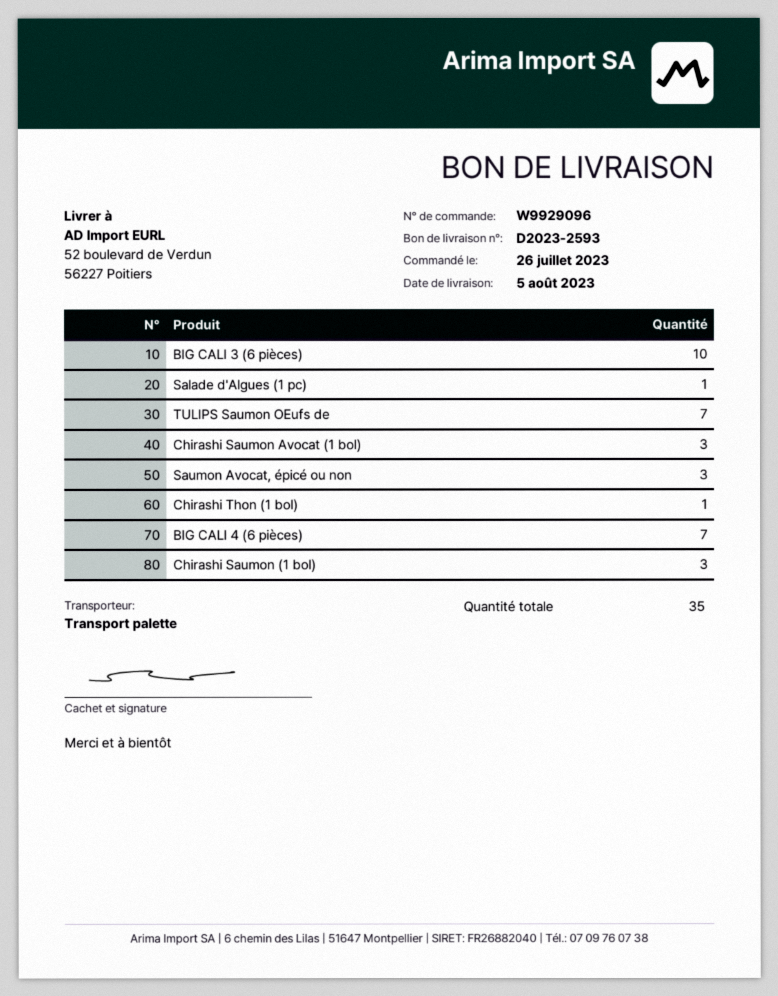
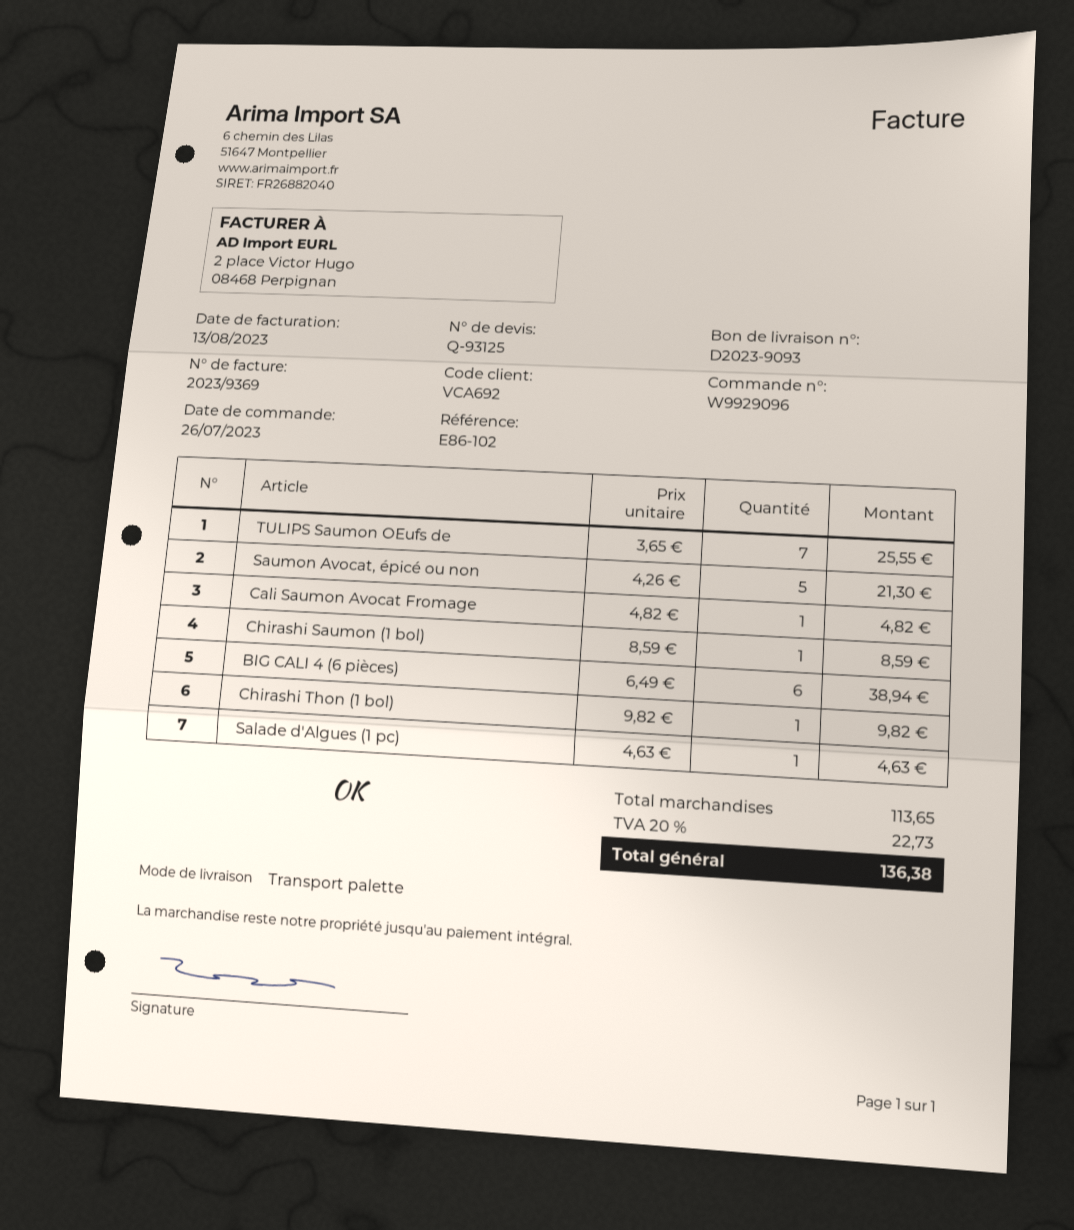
delivery note number: D2023-2593 -> D2023-9093
BIG CALI 3 (6 pièces): 10 -> none
Chirashi Saumon Avocat (1 bol): 3 -> none
Saumon Avocat, épicé ou non: 3 -> 5
BIG CALI 4 (6 pièces): 7 -> 6
Chirashi Saumon (1 bol): 3 -> 1
Cali Saumon Avocat Fromage: none -> 1

